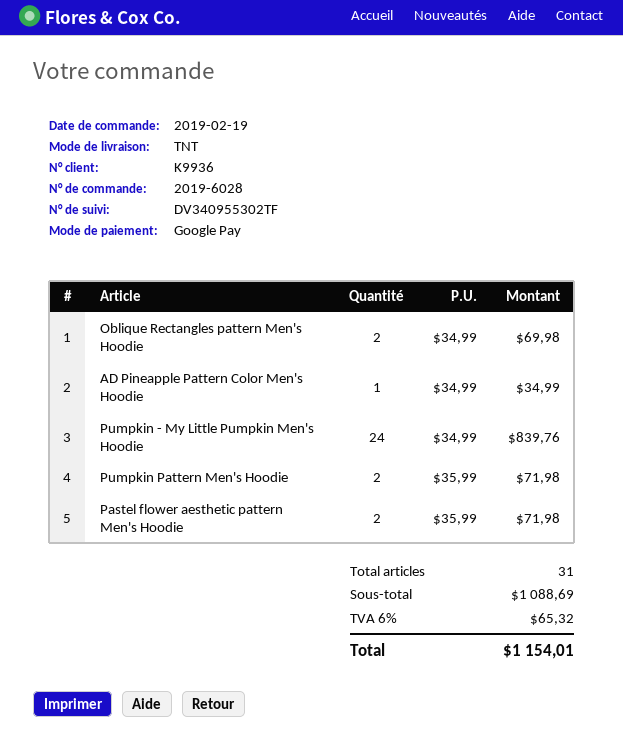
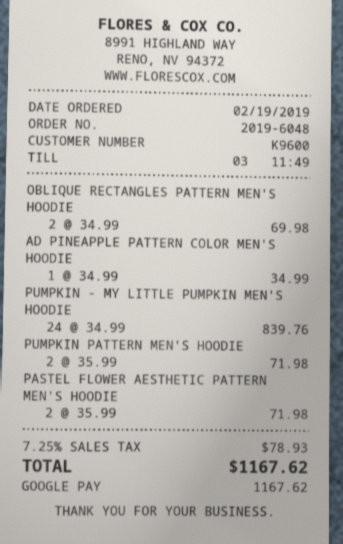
order number: 2019-6028 -> 2019-6048
customer number: K9936 -> K9600
tax: 6% = 65.32 -> 7.25% = 78.93
total: 1154.01 -> 1167.62

